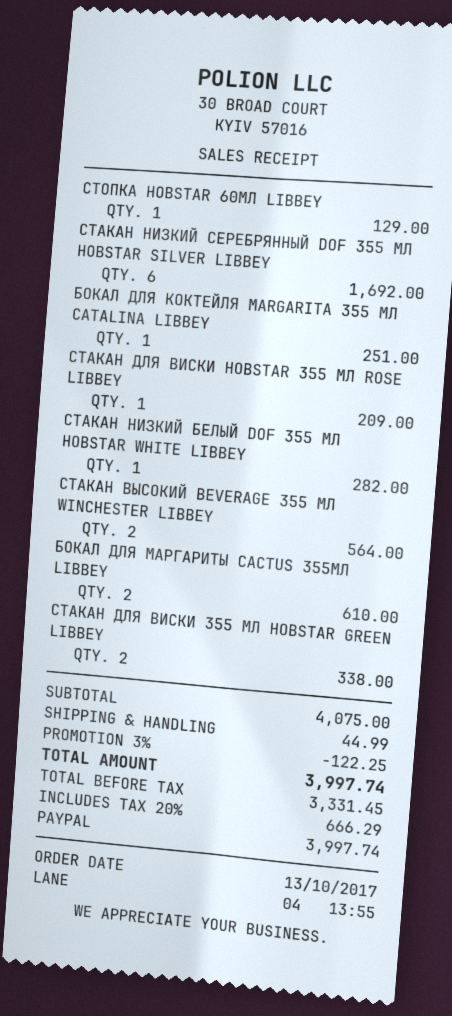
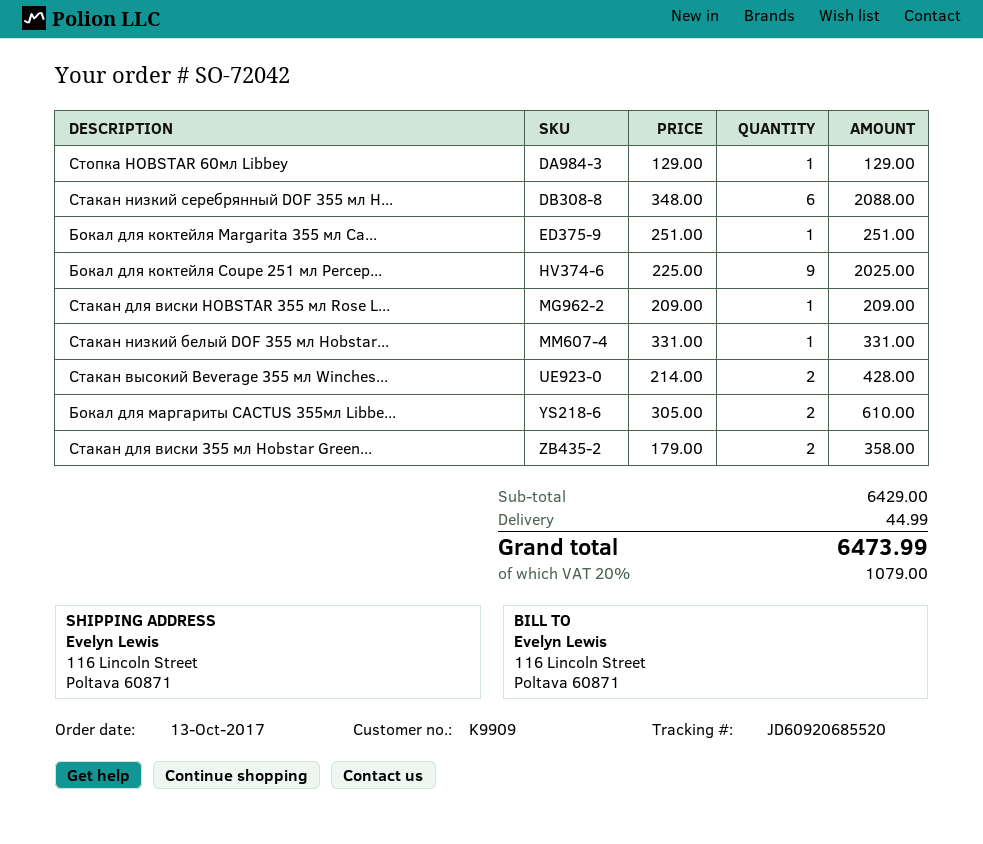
СТАКАН НИЗКИЙ СЕРЕБРЯННЫЙ DOF 355 МЛ HOBSTAR SILVER LIBBEY: 6 for 1692.00 -> 6 for 2088.00
СТАКАН НИЗКИЙ БЕЛЫЙ DOF 355 МЛ HOBSTAR WHITE LIBBEY: 1 for 282.00 -> 1 for 331.00
СТАКАН ВЫСОКИЙ BEVERAGE 355 МЛ WINCHESTER LIBBEY: 2 for 564.00 -> 2 for 428.00
СТАКАН ДЛЯ ВИСКИ 355 МЛ HOBSTAR GREEN LIBBEY: 2 for 338.00 -> 2 for 358.00
Бокал для коктейля Coupe 251 мл Percep...: none -> 9 for 2025.00
subtotal: 4075.00 -> 6429.00
discount: 3% = 122.25 -> none
tax: 20% = 666.29 -> 20% = 1079.00
total: 3997.74 -> 6473.99

